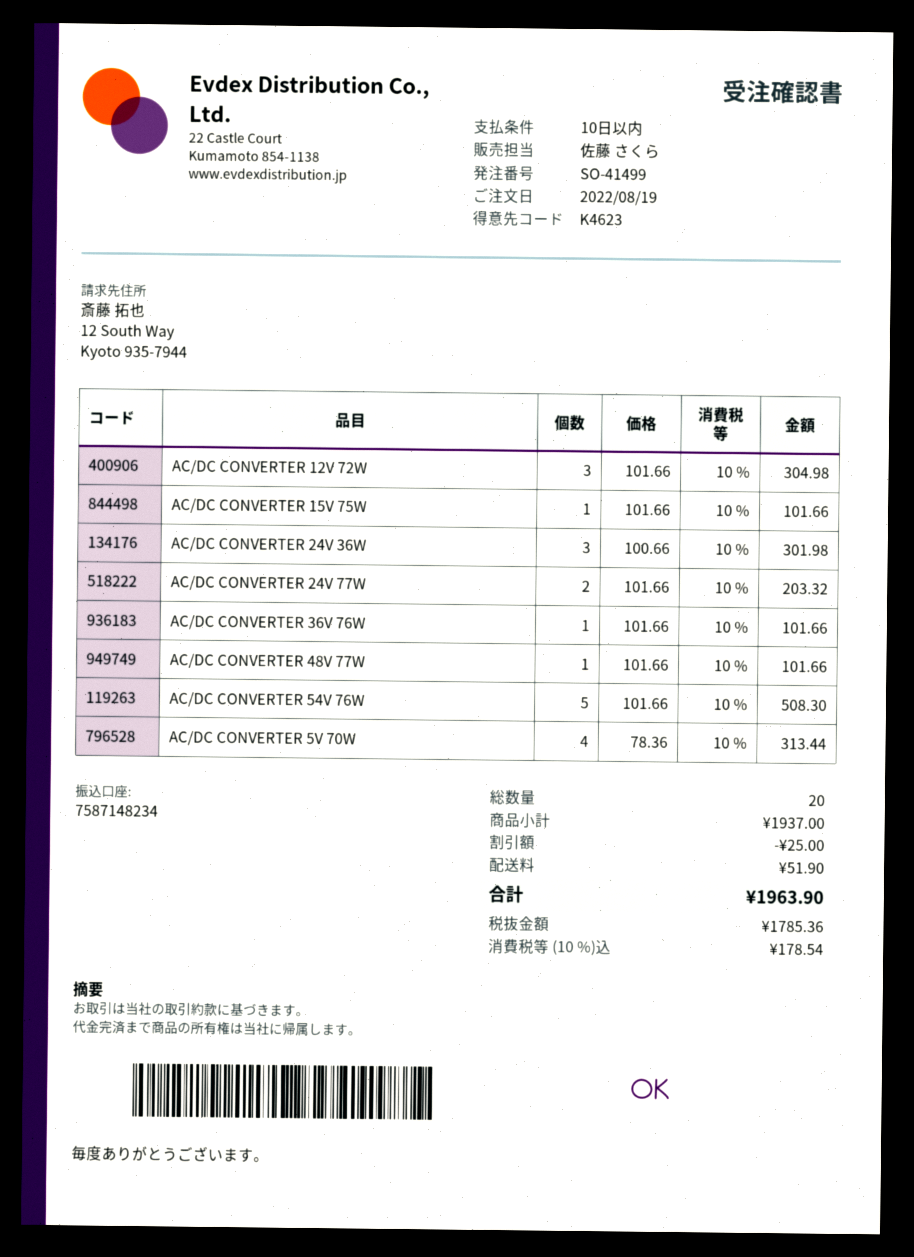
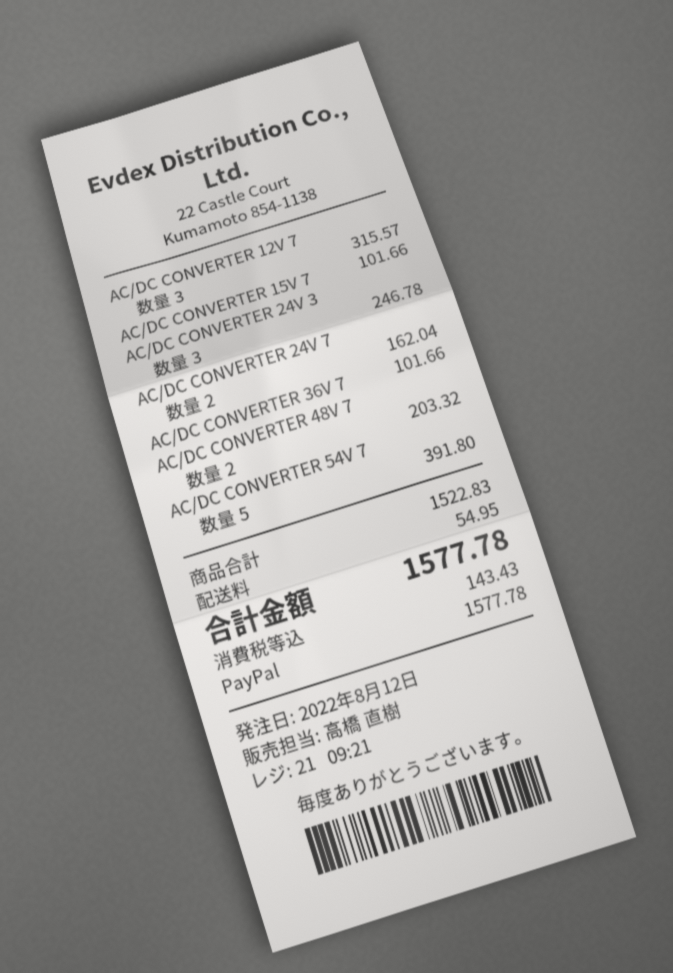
order date: 2022-08-19 -> 2022-08-12
sales rep: 佐藤 さくら -> 高橋 直樹
AC/DC CONVERTER 12V 72W: 3 for 304.98 -> 3 for 315.57
AC/DC CONVERTER 24V 36W: 3 for 301.98 -> 3 for 246.78
AC/DC CONVERTER 24V 77W: 2 for 203.32 -> 2 for 162.04
AC/DC CONVERTER 48V 77W: 1 for 101.66 -> 2 for 203.32
AC/DC CONVERTER 54V 76W: 5 for 508.30 -> 5 for 391.80
AC/DC CONVERTER 5V 70W: 4 for 313.44 -> none
subtotal: 1937.00 -> 1522.83
discount: 25.00 -> none
shipping: 51.90 -> 54.95
tax: 178.54 -> 143.43
total: 1963.90 -> 1577.78

